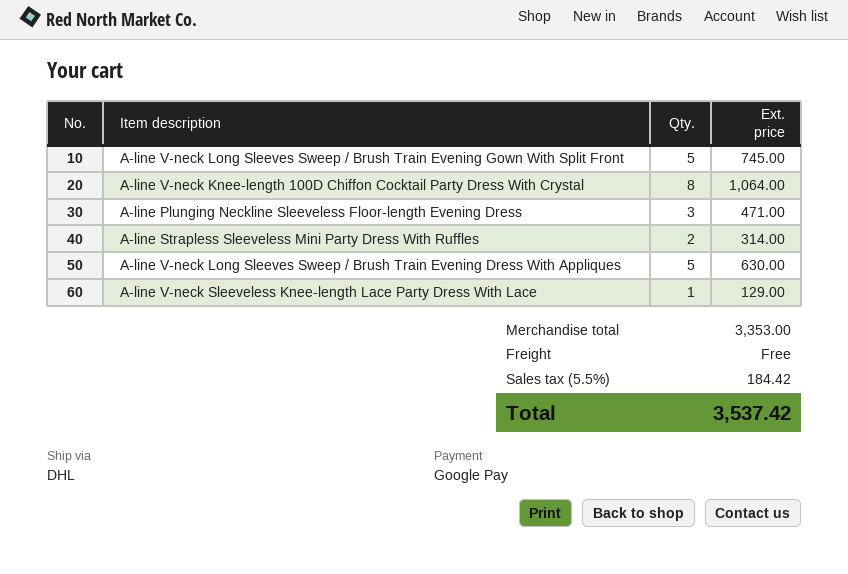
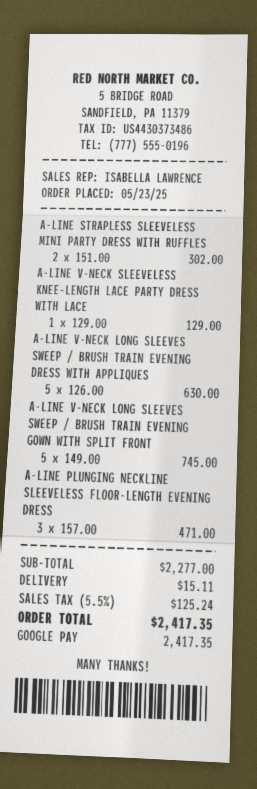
A-line V-neck Knee-length 100D Chiffon Cocktail Party Dress With Crystal: 8 for 1064.00 -> none
A-line Strapless Sleeveless Mini Party Dress With Ruffles: 2 for 314.00 -> 2 for 302.00
subtotal: 3353.00 -> 2277.00
shipping: 0.00 -> 15.11
tax: 5.5% = 184.42 -> 5.5% = 125.24
total: 3537.42 -> 2417.35

